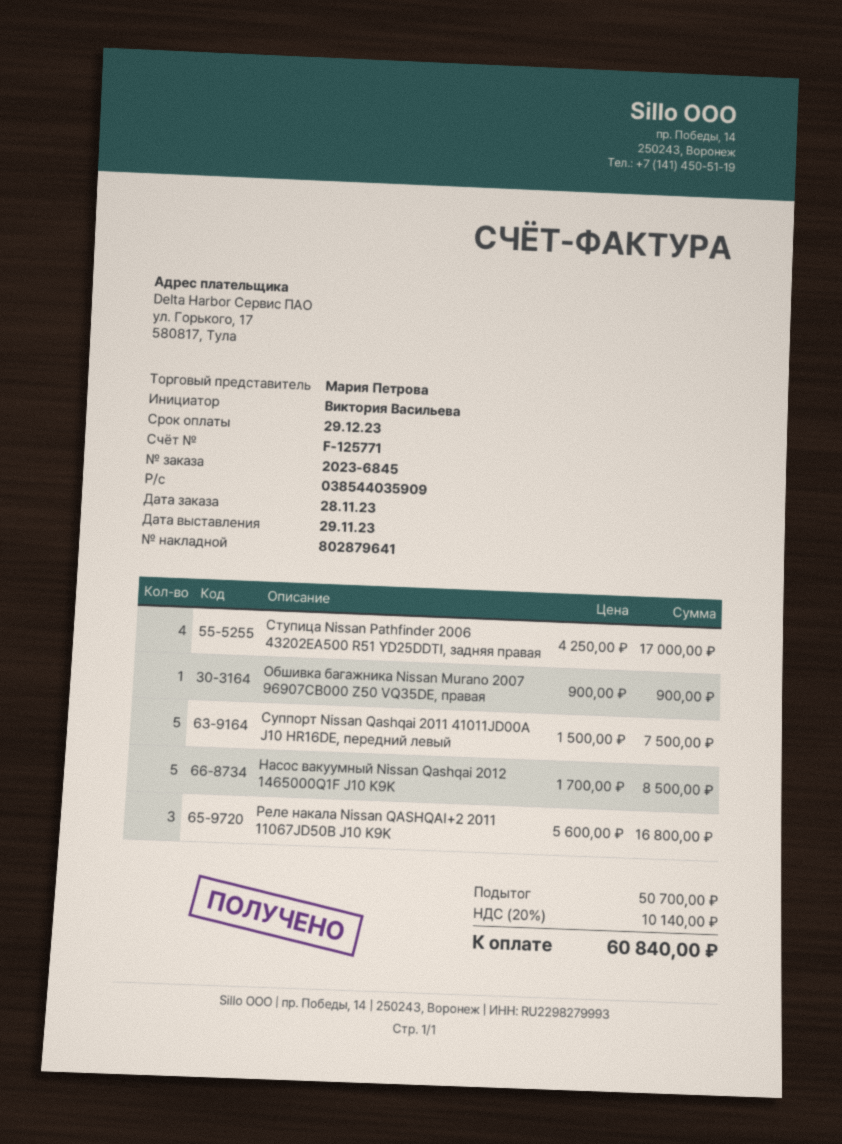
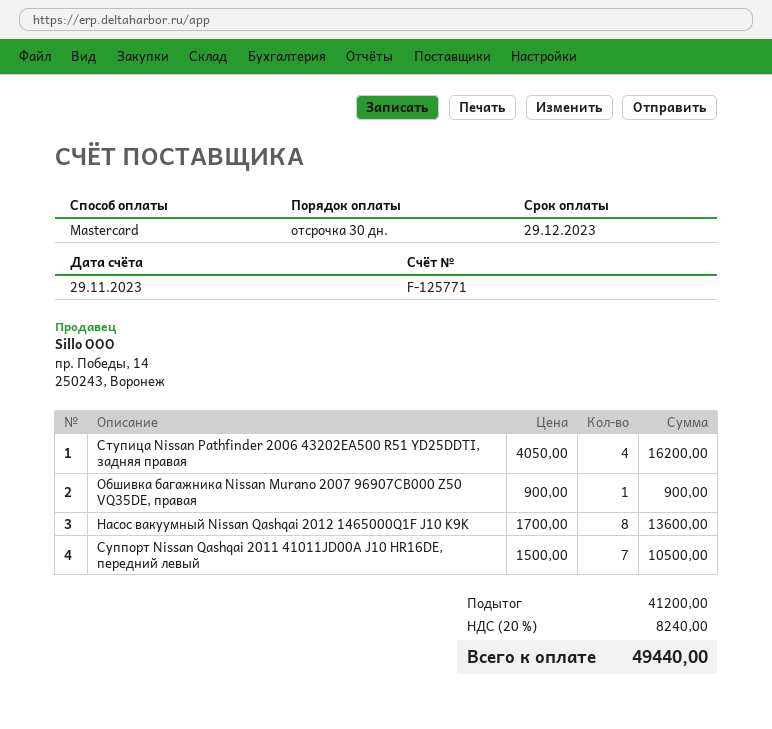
Ступица Nissan Pathfinder 2006 43202EA500 R51 YD25DDTI, задняя правая: 4 x 4250.00 = 17000.00 -> 4 x 4050.00 = 16200.00
Суппорт Nissan Qashqai 2011 41011JD00A J10 HR16DE, передний левый: 5 x 1500.00 = 7500.00 -> 7 x 1500.00 = 10500.00
Насос вакуумный Nissan Qashqai 2012 1465000Q1F J10 K9K: 5 x 1700.00 = 8500.00 -> 8 x 1700.00 = 13600.00
Реле накала Nissan QASHQAI+2 2011 11067JD50B J10 K9K: 3 x 5600.00 = 16800.00 -> none
subtotal: 50700.00 -> 41200.00
tax: 20% = 10140.00 -> 20% = 8240.00
total: 60840.00 -> 49440.00

